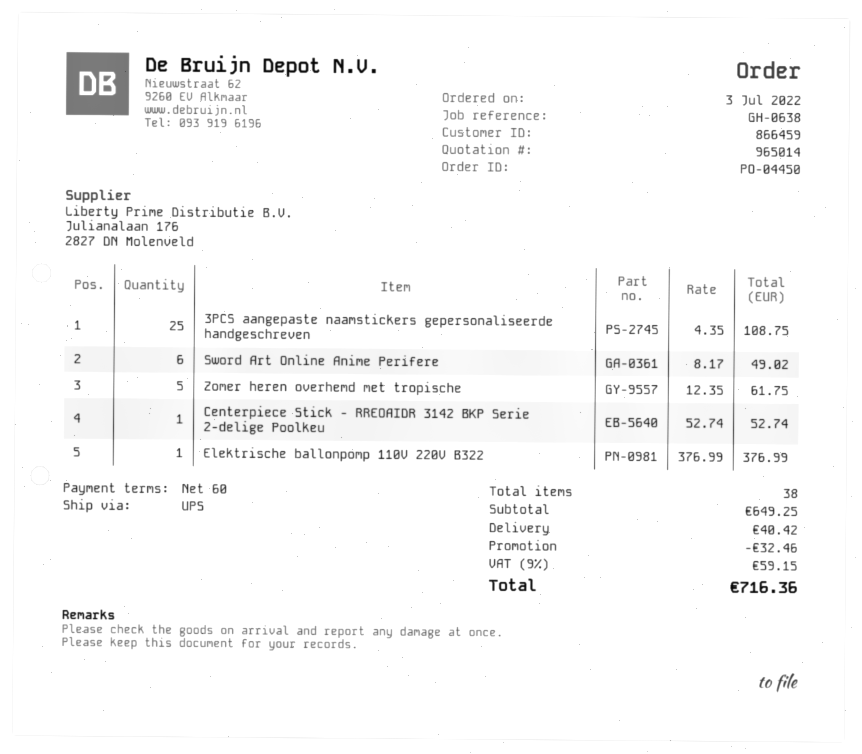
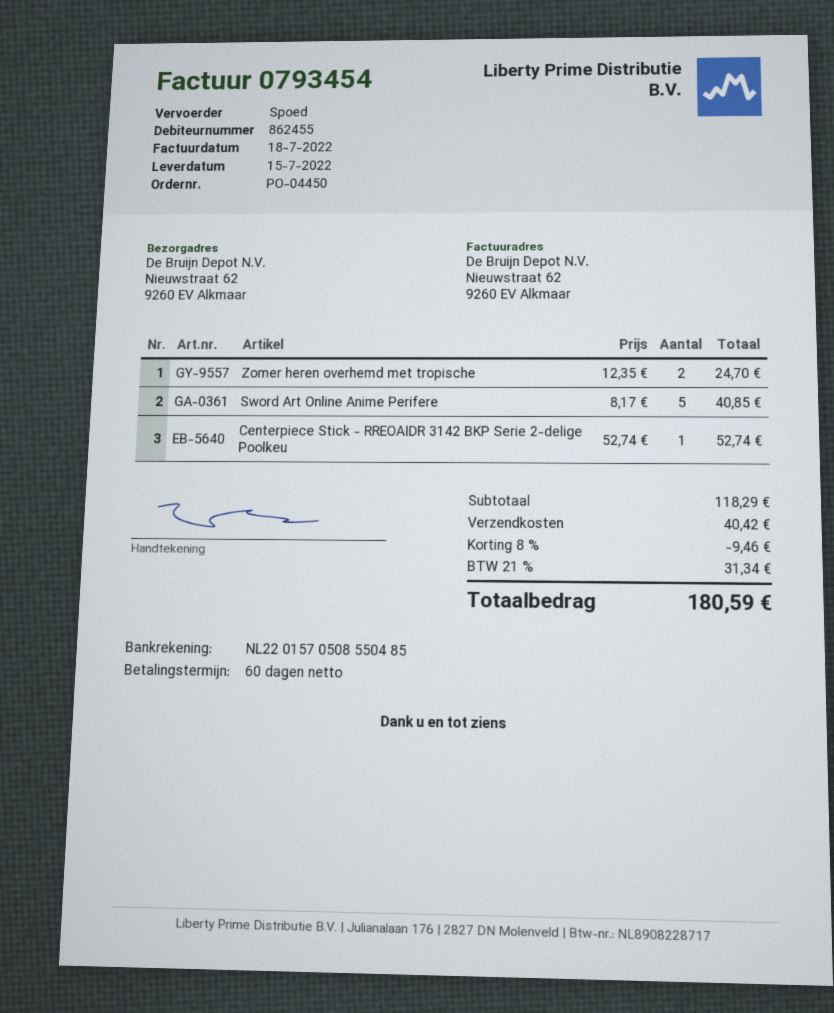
customer number: 866459 -> 862455
shipping method: UPS -> express
3PCS aangepaste naamstickers gepersonaliseerde handgeschreven: 25 x 4.35 = 108.75 -> none
Sword Art Online Anime Perifere: 6 x 8.17 = 49.02 -> 5 x 8.17 = 40.85
Zomer heren overhemd met tropische: 5 x 12.35 = 61.75 -> 2 x 12.35 = 24.70
Elektrische ballonpomp 110V 220V B322: 1 x 376.99 = 376.99 -> none
subtotal: 649.25 -> 118.29
discount: 32.46 -> 9.46
tax: 9% = 59.15 -> 21% = 31.34
total: 716.36 -> 180.59

